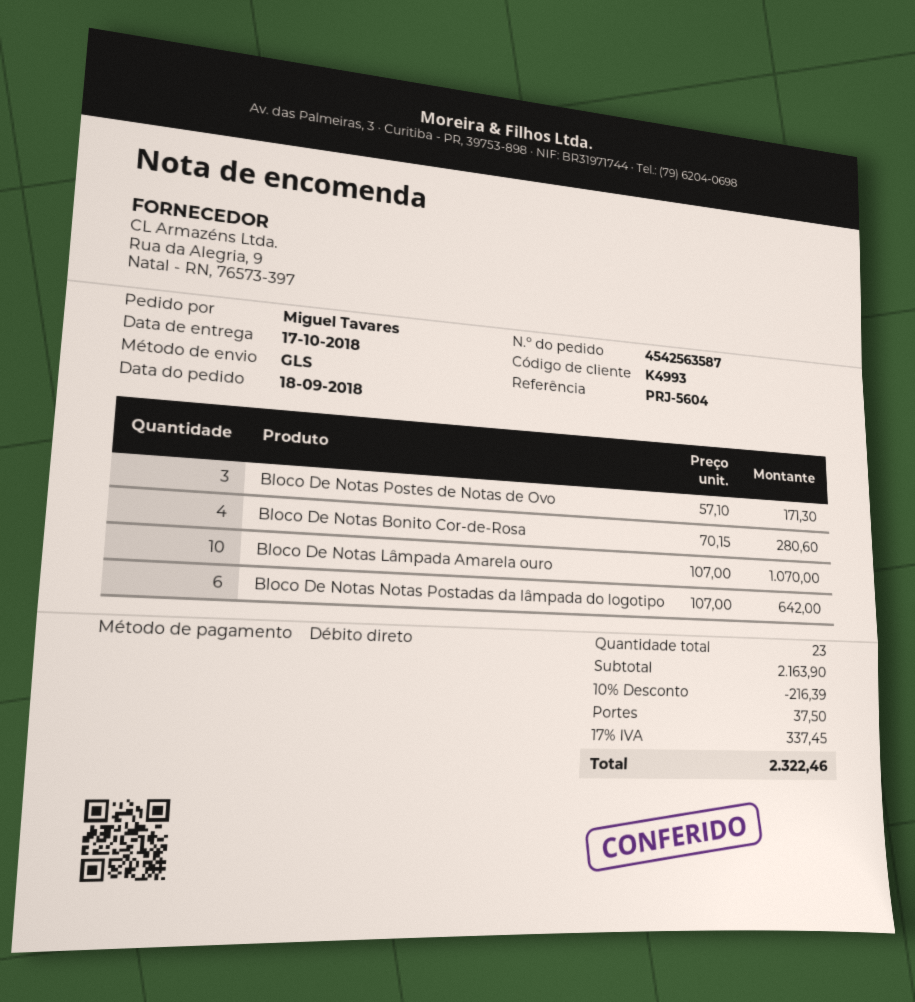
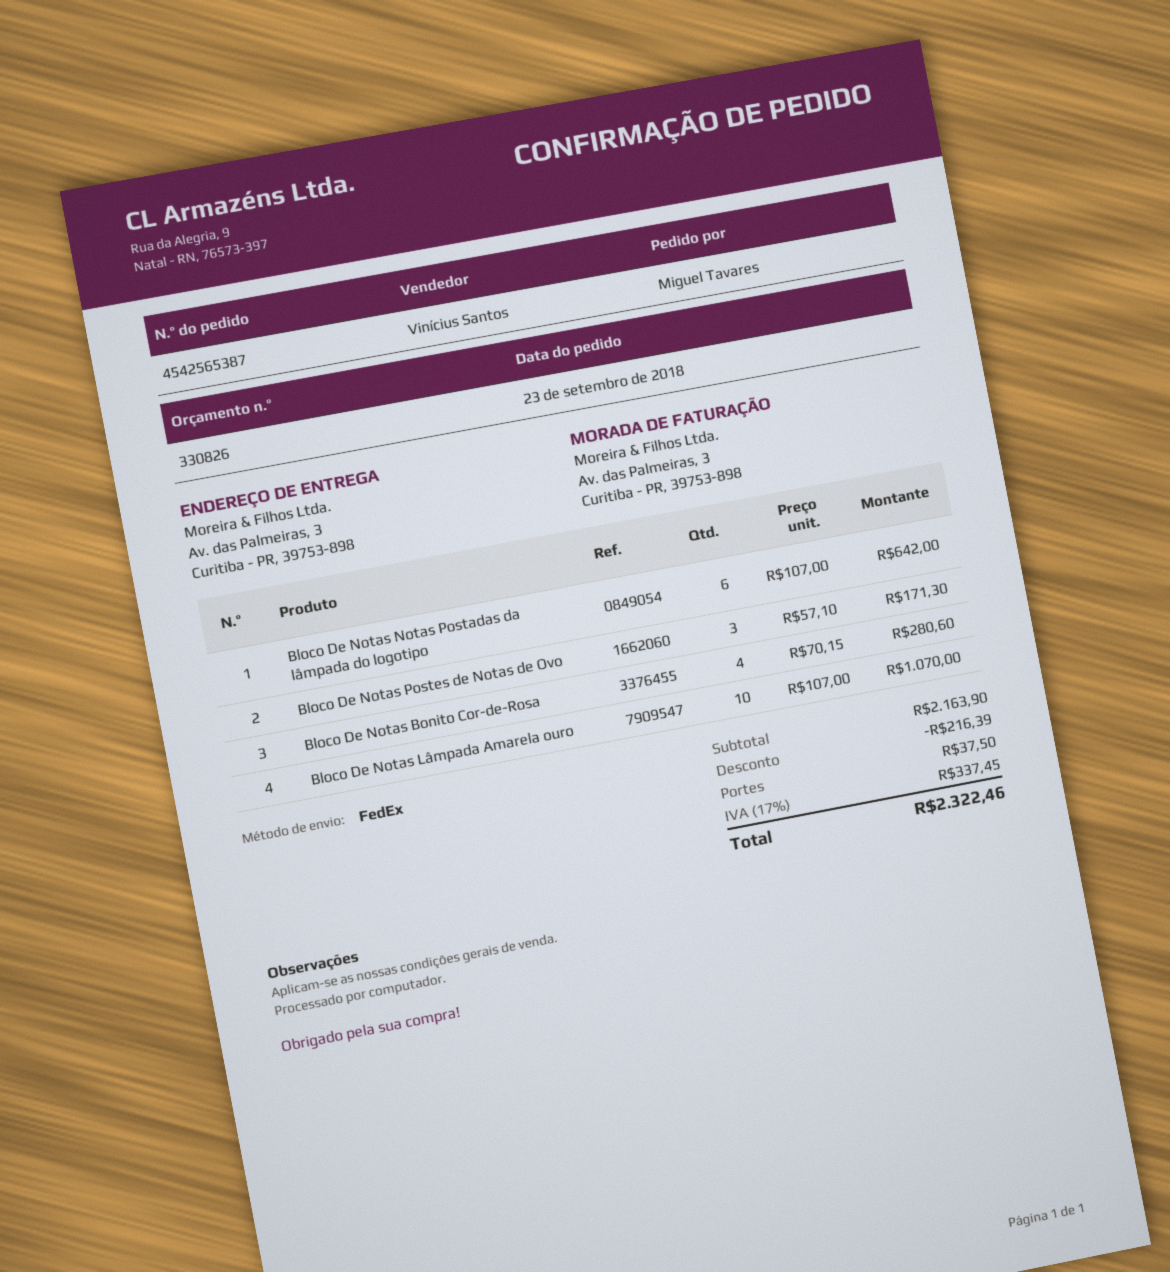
order number: 4542563587 -> 4542565387
order date: 2018-09-18 -> 2018-09-23
shipping method: GLS -> FedEx

